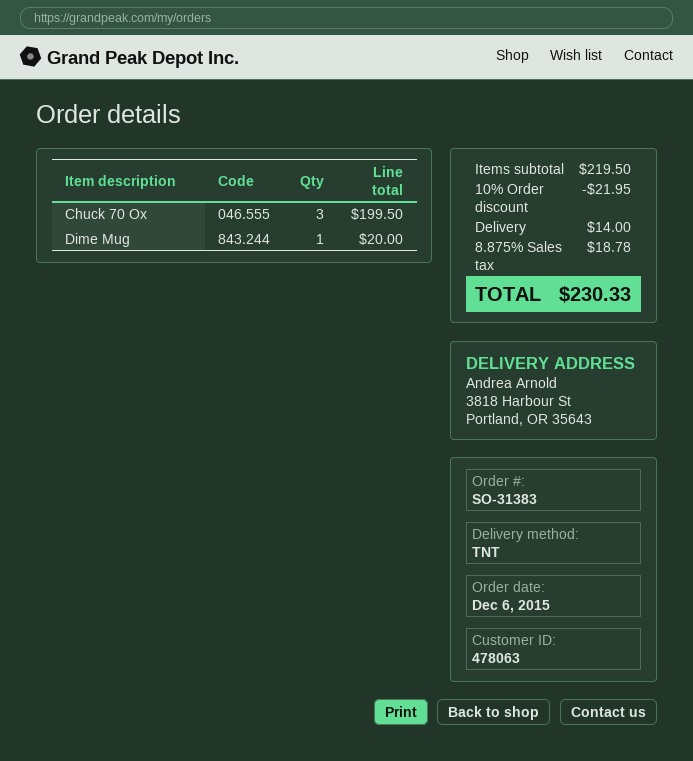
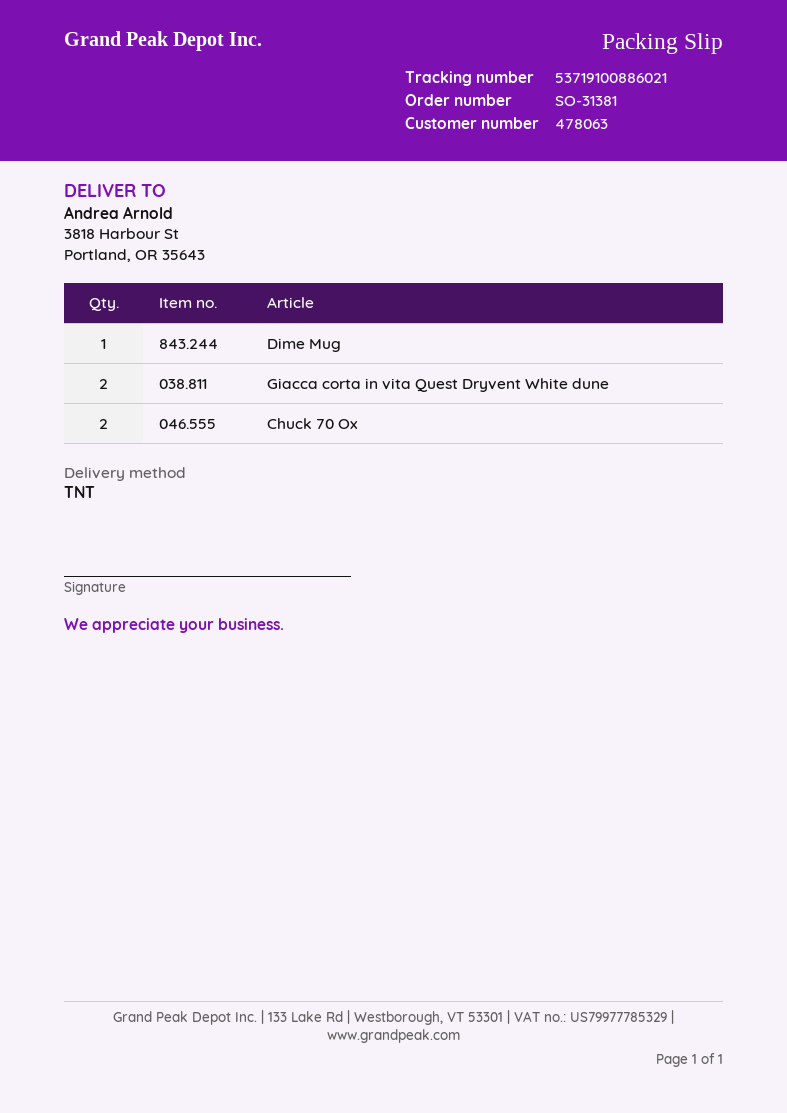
order number: SO-31383 -> SO-31381
Chuck 70 Ox: 3 -> 2
Giacca corta in vita Quest Dryvent White dune: none -> 2

